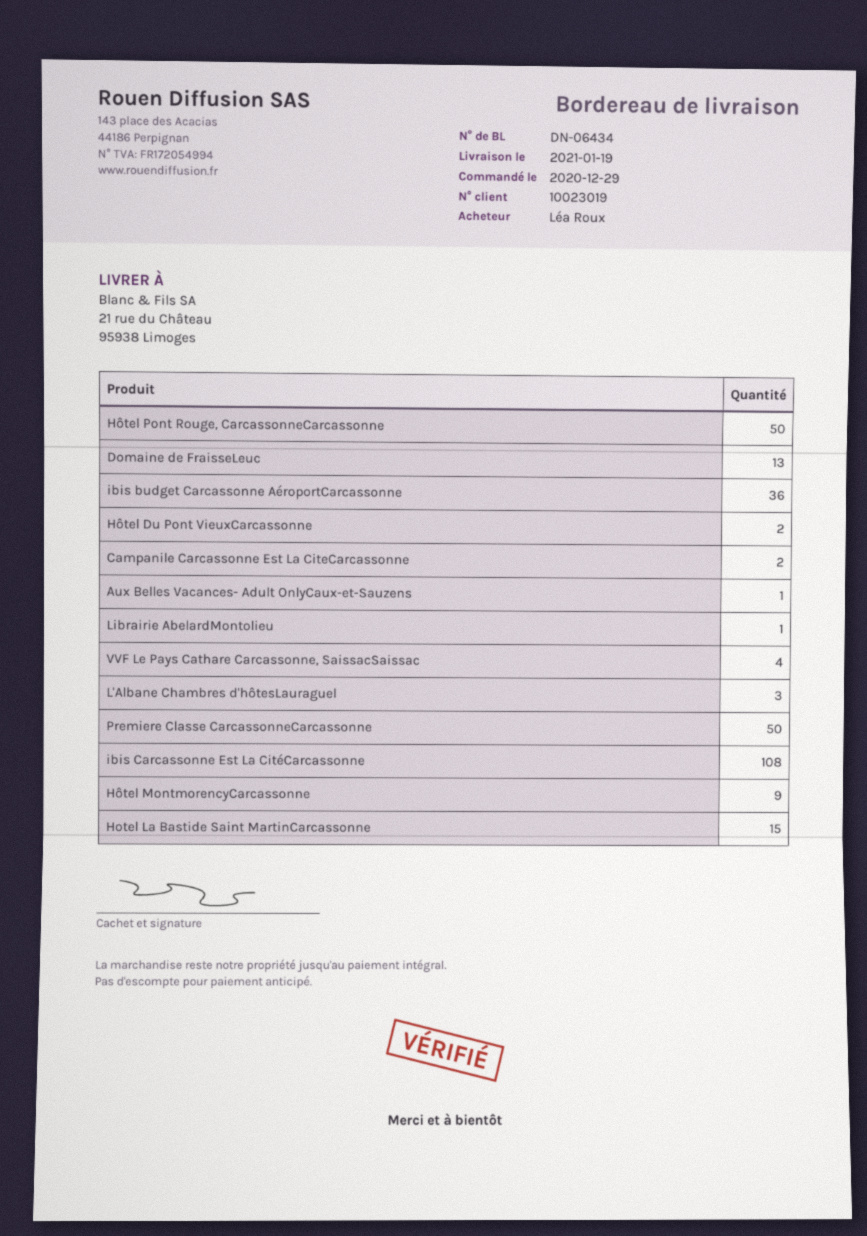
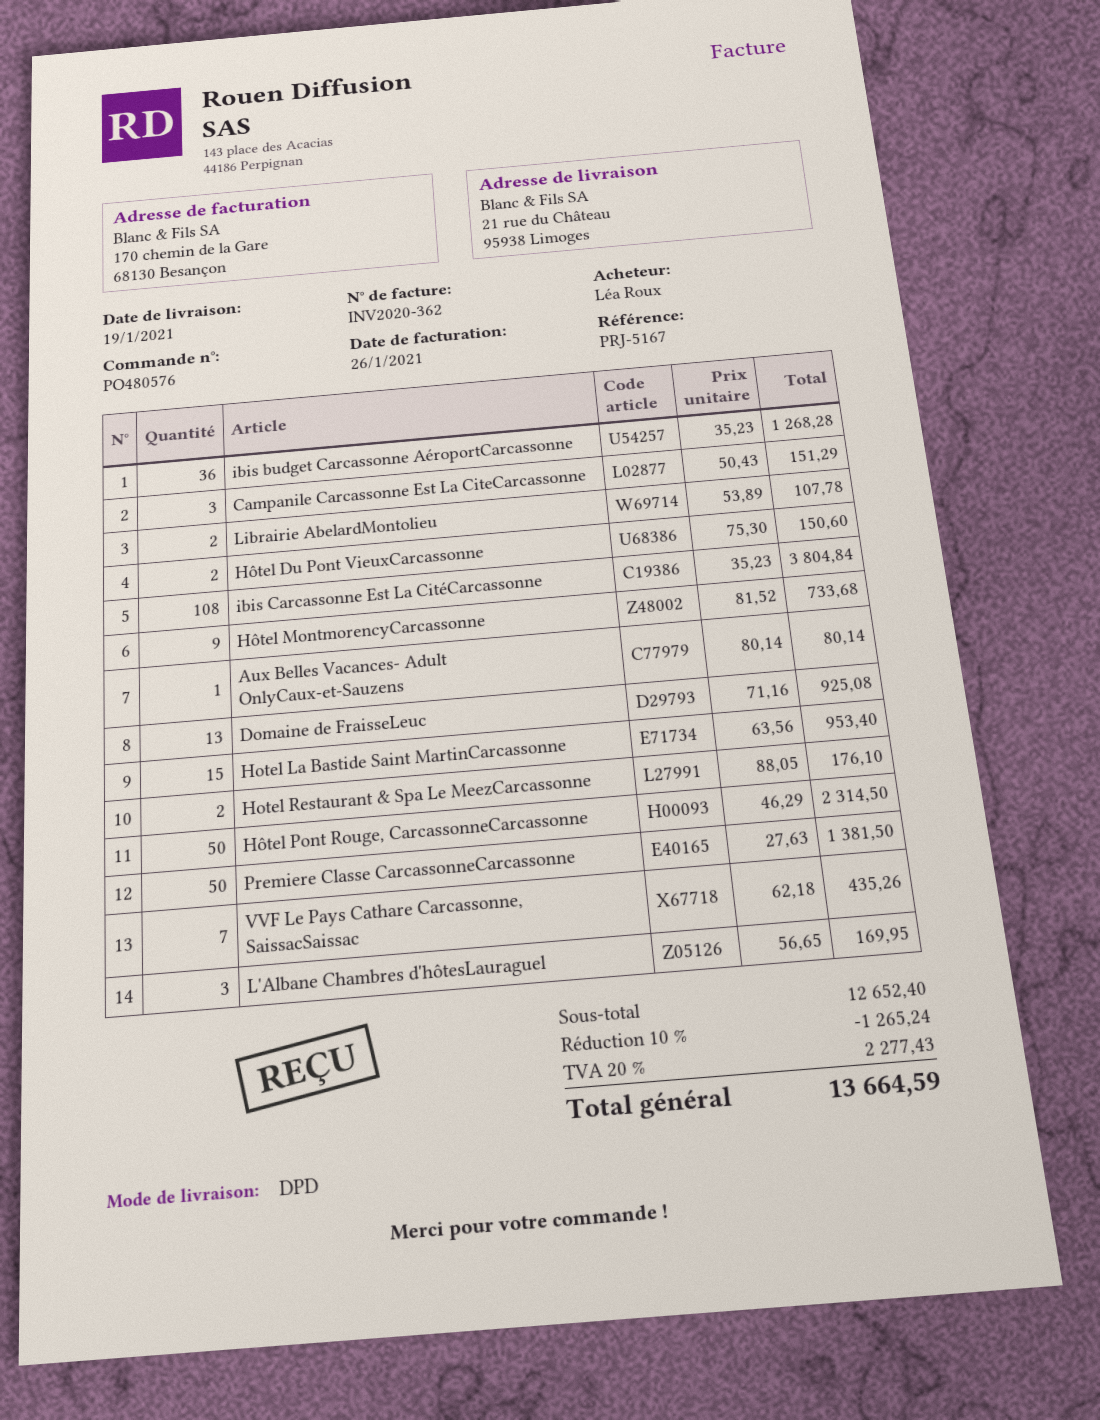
Campanile Carcassonne Est La CiteCarcassonne: 2 -> 3
Librairie AbelardMontolieu: 1 -> 2
VVF Le Pays Cathare Carcassonne, SaissacSaissac: 4 -> 7
Hotel Restaurant & Spa Le MeezCarcassonne: none -> 2

